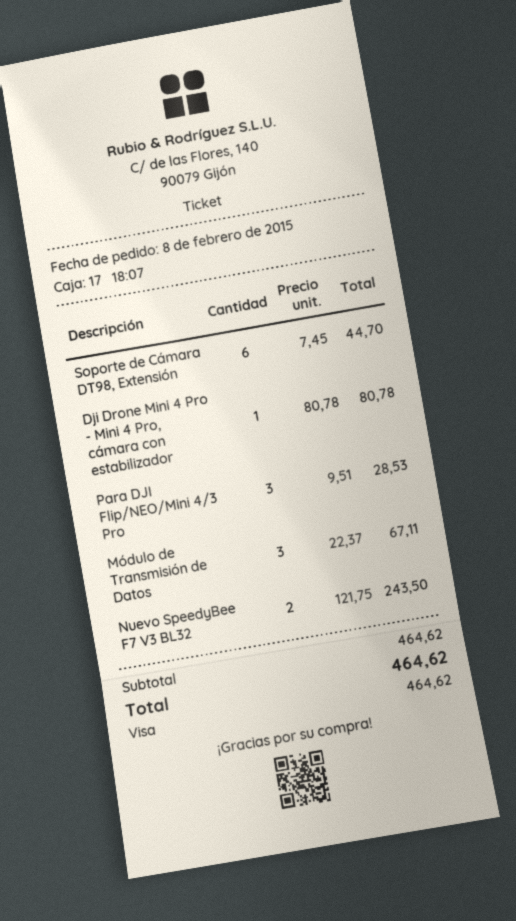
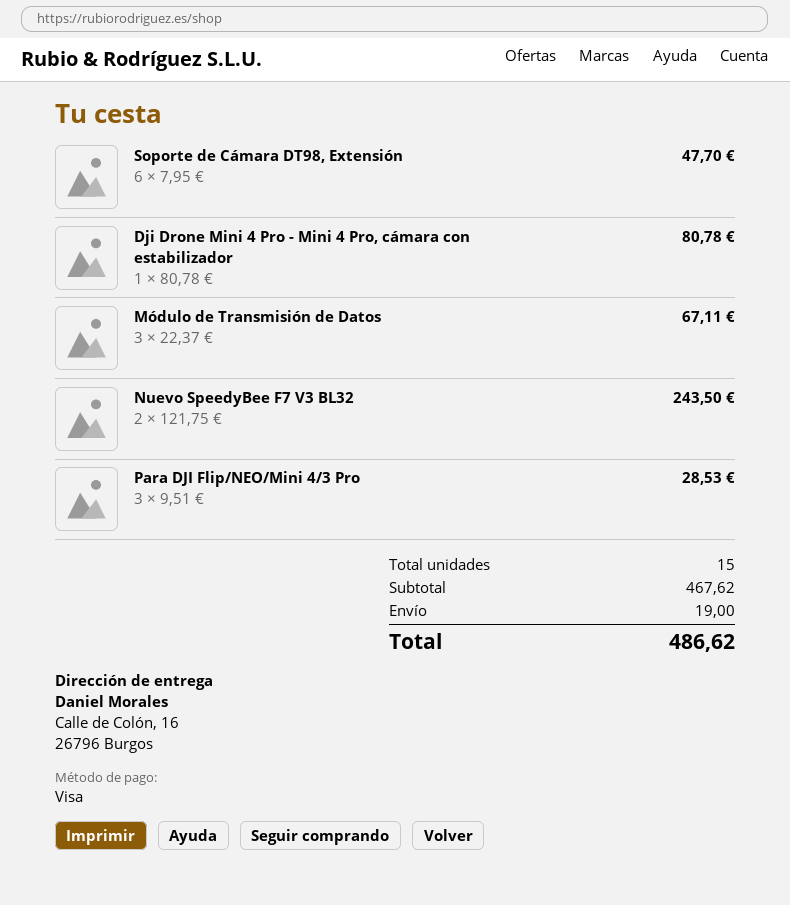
Soporte de Cámara DT98, Extensión: 6 x 7.45 = 44.70 -> 6 x 7.95 = 47.70
subtotal: 464.62 -> 467.62
shipping: none -> 19.00
total: 464.62 -> 486.62

